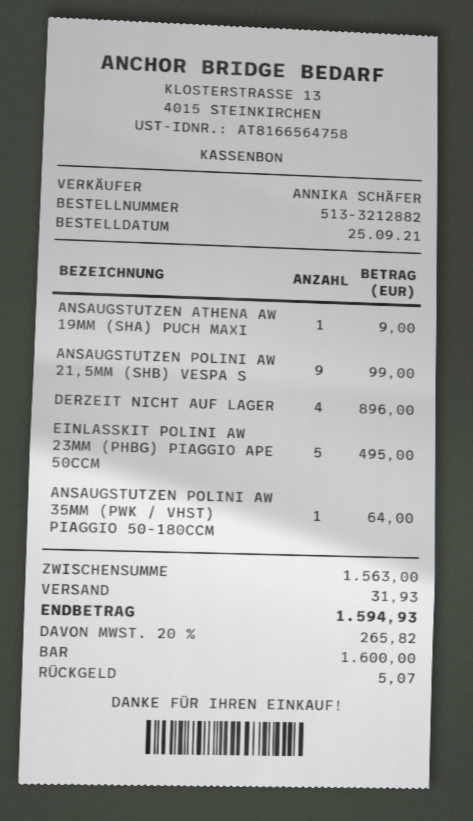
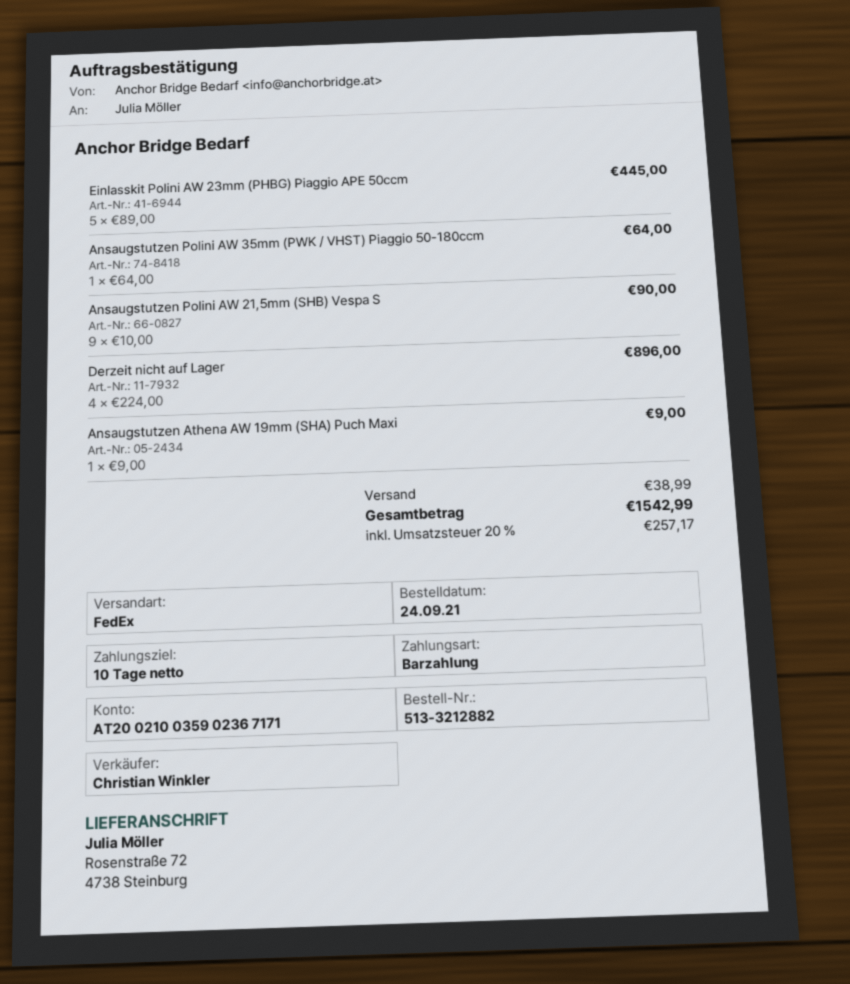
order date: 2021-09-25 -> 2021-09-24
sales rep: ANNIKA SCHÄFER -> Christian Winkler
ANSAUGSTUTZEN POLINI AW 21,5MM (SHB) VESPA S: 9 for 99.00 -> 9 for 90.00
EINLASSKIT POLINI AW 23MM (PHBG) PIAGGIO APE 50CCM: 5 for 495.00 -> 5 for 445.00
shipping: 31.93 -> 38.99
tax: 20% = 265.82 -> 20% = 257.17
total: 1594.93 -> 1542.99

